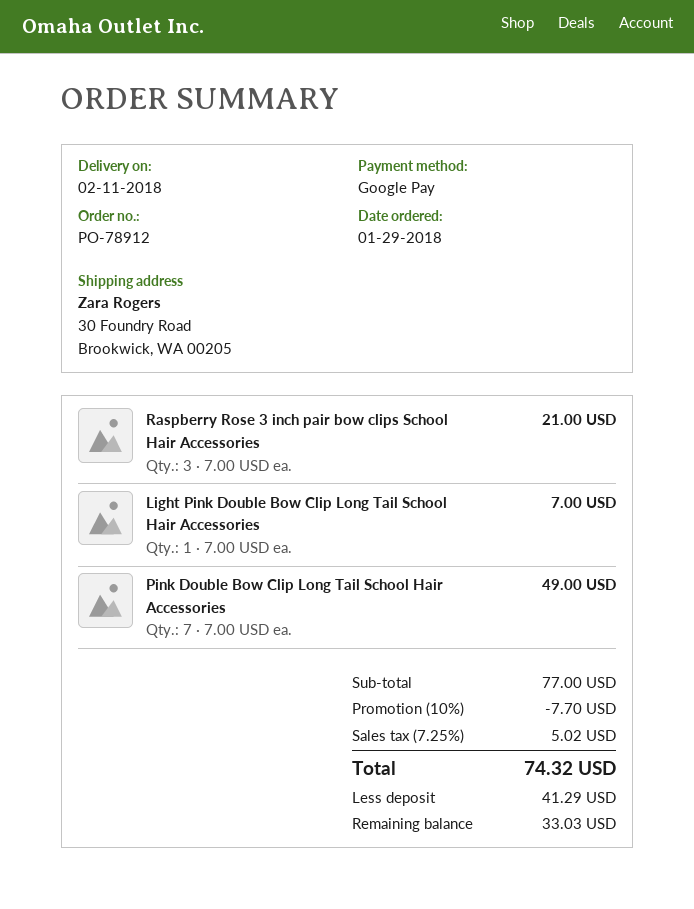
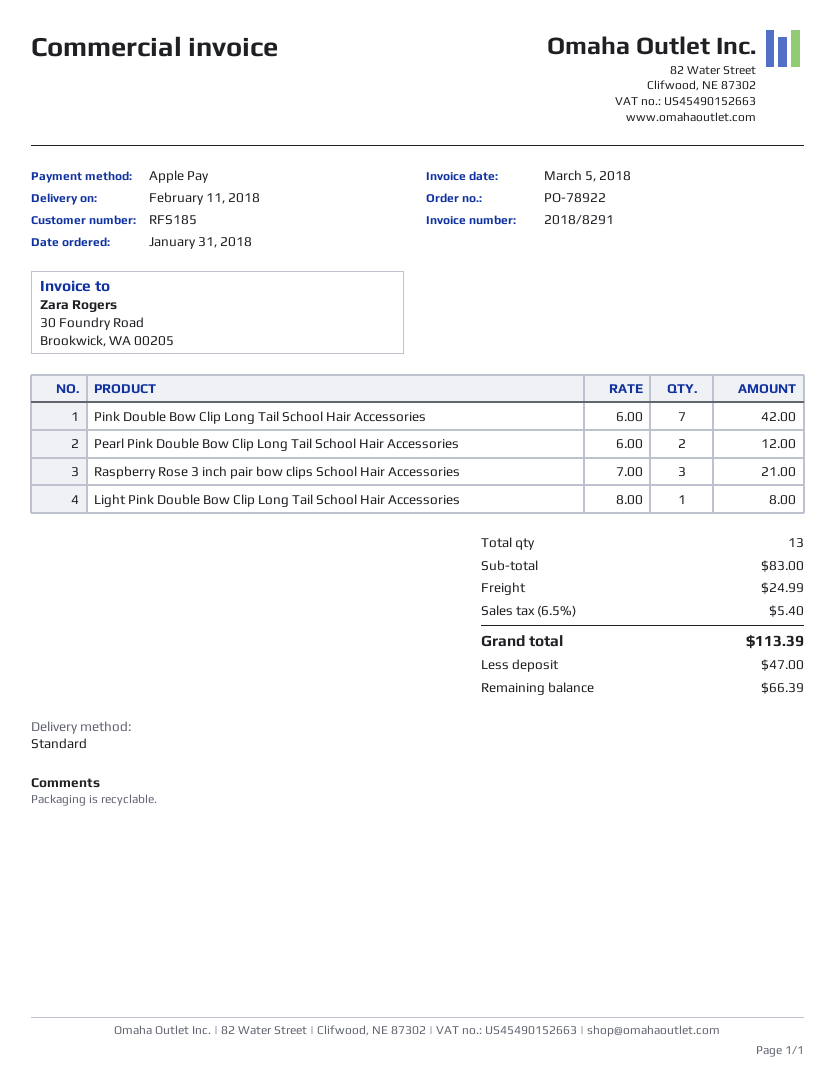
order number: PO-78912 -> PO-78922
order date: 2018-01-29 -> 2018-01-31
payment method: Google Pay -> Apple Pay
Light Pink Double Bow Clip Long Tail School Hair Accessories: 1 x 7.00 = 7.00 -> 1 x 8.00 = 8.00
Pink Double Bow Clip Long Tail School Hair Accessories: 7 x 7.00 = 49.00 -> 7 x 6.00 = 42.00
Pearl Pink Double Bow Clip Long Tail School Hair Accessories: none -> 2 x 6.00 = 12.00
subtotal: 77.00 -> 83.00
discount: 10% = 7.70 -> none
shipping: none -> 24.99
tax: 7.25% = 5.02 -> 6.5% = 5.40
total: 74.32 -> 113.39
deposit: 41.29 -> 47.00
balance: 33.03 -> 66.39

